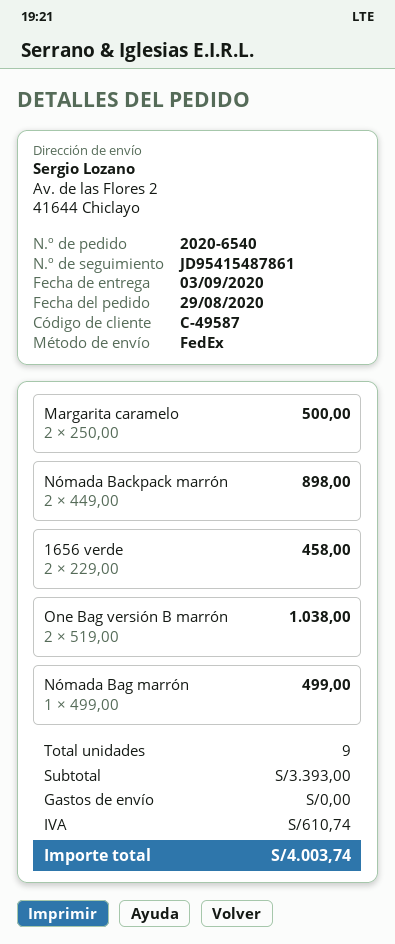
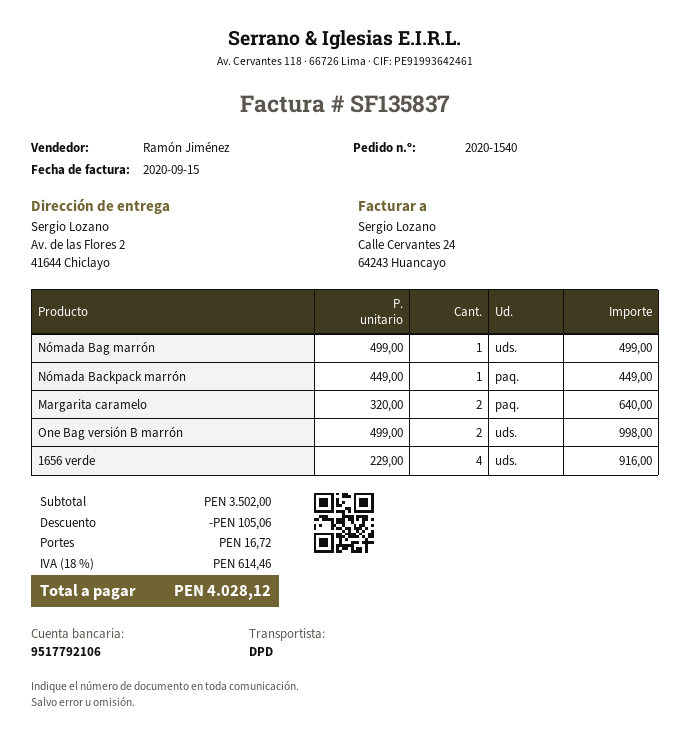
order number: 2020-6540 -> 2020-1540
shipping method: FedEx -> DPD
Margarita caramelo: 2 x 250.00 = 500.00 -> 2 x 320.00 = 640.00
Nómada Backpack marrón: 2 x 449.00 = 898.00 -> 1 x 449.00 = 449.00
1656 verde: 2 x 229.00 = 458.00 -> 4 x 229.00 = 916.00
One Bag versión B marrón: 2 x 519.00 = 1038.00 -> 2 x 499.00 = 998.00
subtotal: 3393.00 -> 3502.00
discount: none -> 105.06
shipping: 0.00 -> 16.72
tax: 610.74 -> 614.46
total: 4003.74 -> 4028.12

